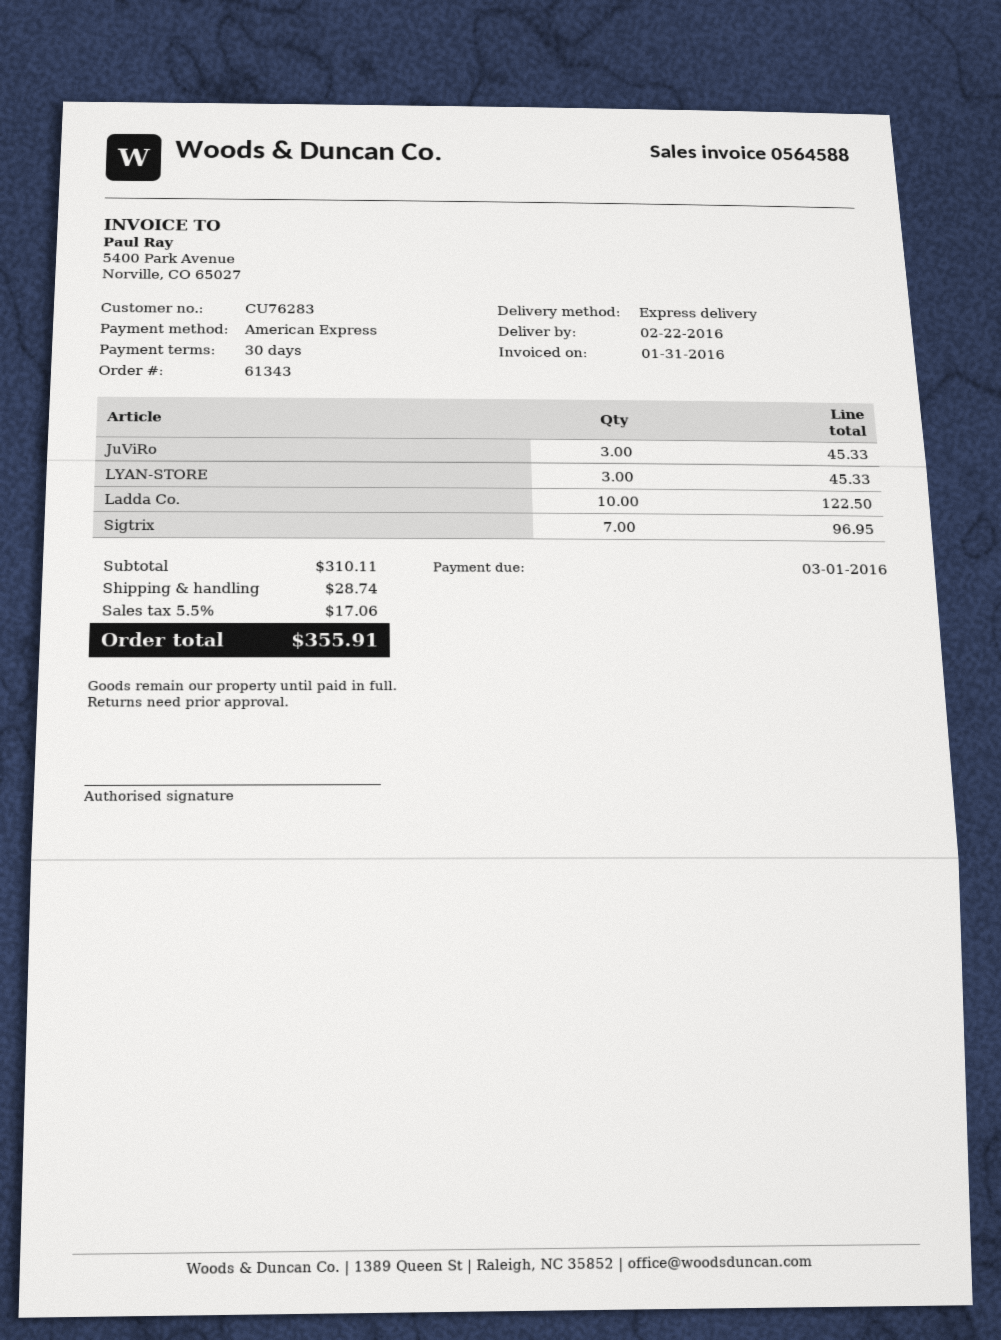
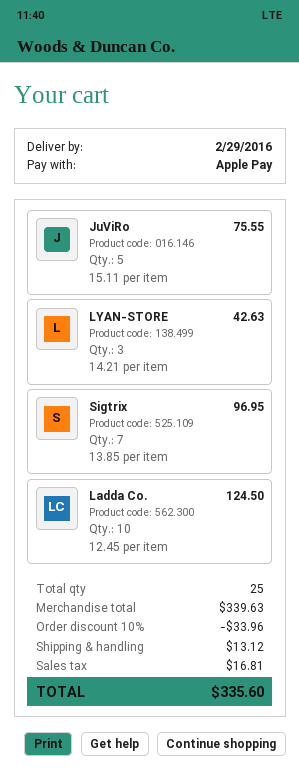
delivery date: 2016-02-22 -> 2016-02-29
payment method: American Express -> Apple Pay
JuViRo: 3 for 45.33 -> 5 for 75.55
LYAN-STORE: 3 for 45.33 -> 3 for 42.63
Ladda Co.: 10 for 122.50 -> 10 for 124.50
subtotal: 310.11 -> 339.63
discount: none -> 10% = 33.96
shipping: 28.74 -> 13.12
tax: 17.06 -> 16.81
total: 355.91 -> 335.60

